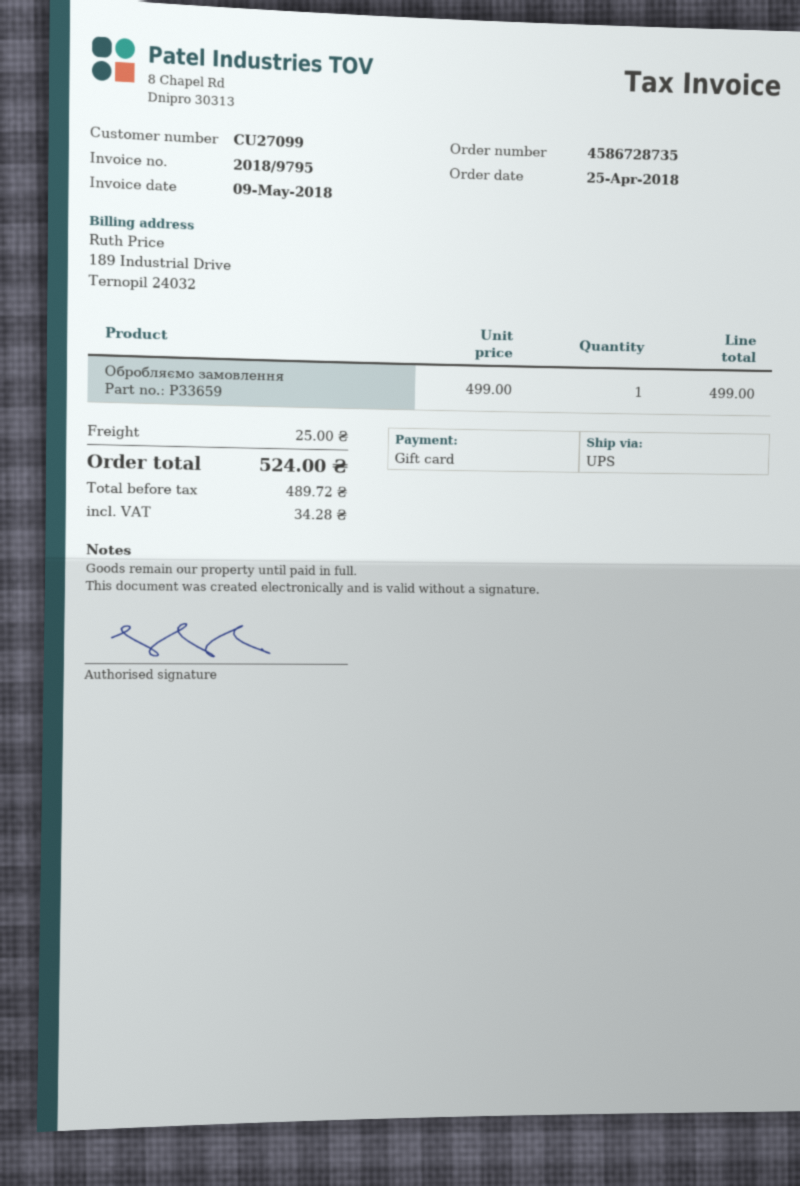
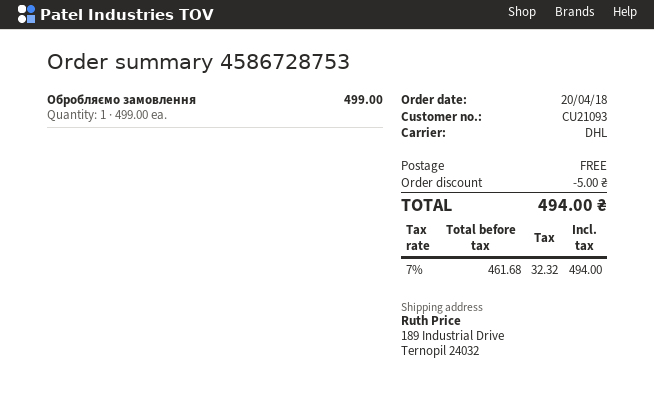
order number: 4586728735 -> 4586728753
order date: 2018-04-25 -> 2018-04-20
customer number: CU27099 -> CU21093
shipping method: UPS -> DHL
discount: none -> 5.00
shipping: 25.00 -> 0.00
net: 489.72 -> 461.68
tax: 34.28 -> 32.32
total: 524.00 -> 494.00

